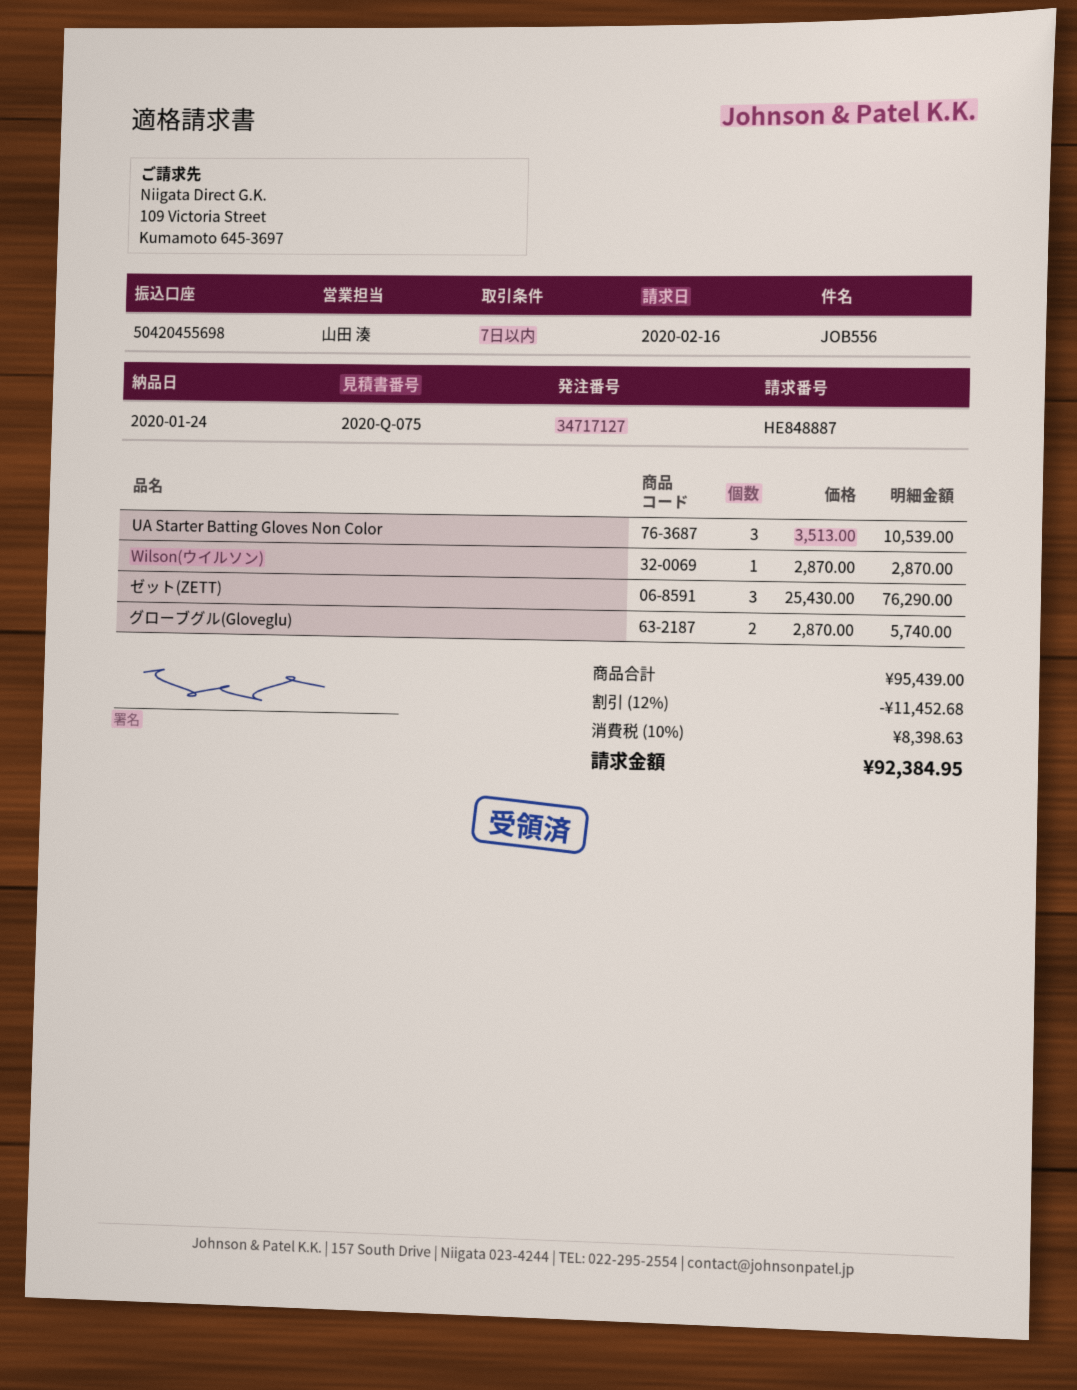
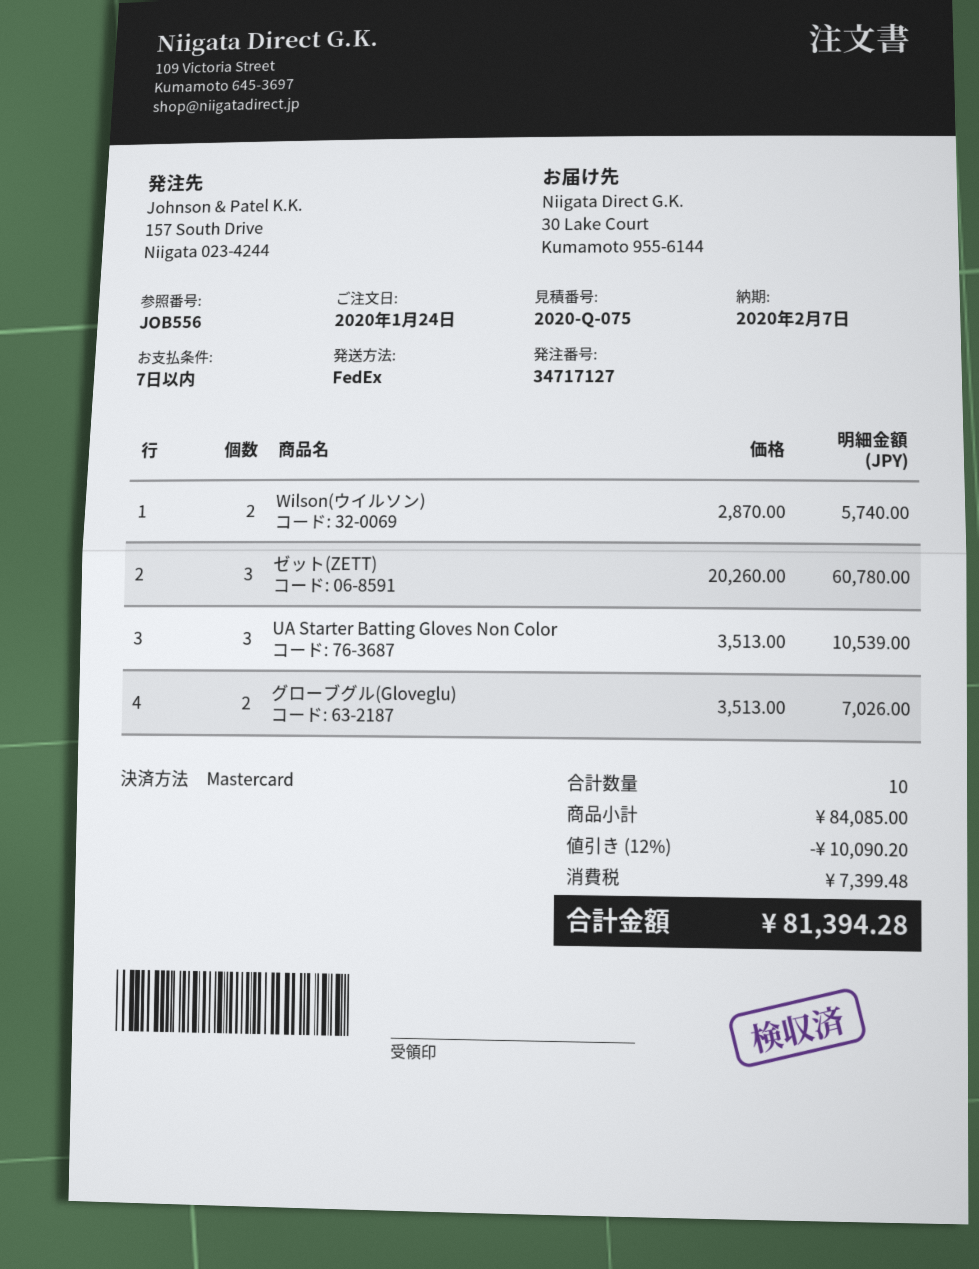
delivery date: 2020-01-24 -> 2020-02-07
Wilson(ウイルソン): 1 x 2870.00 = 2870.00 -> 2 x 2870.00 = 5740.00
ゼット(ZETT): 3 x 25430.00 = 76290.00 -> 3 x 20260.00 = 60780.00
グローブグル(Gloveglu): 2 x 2870.00 = 5740.00 -> 2 x 3513.00 = 7026.00
subtotal: 95439.00 -> 84085.00
discount: 12% = 11452.68 -> 12% = 10090.20
tax: 8398.63 -> 7399.48
total: 92384.95 -> 81394.28

